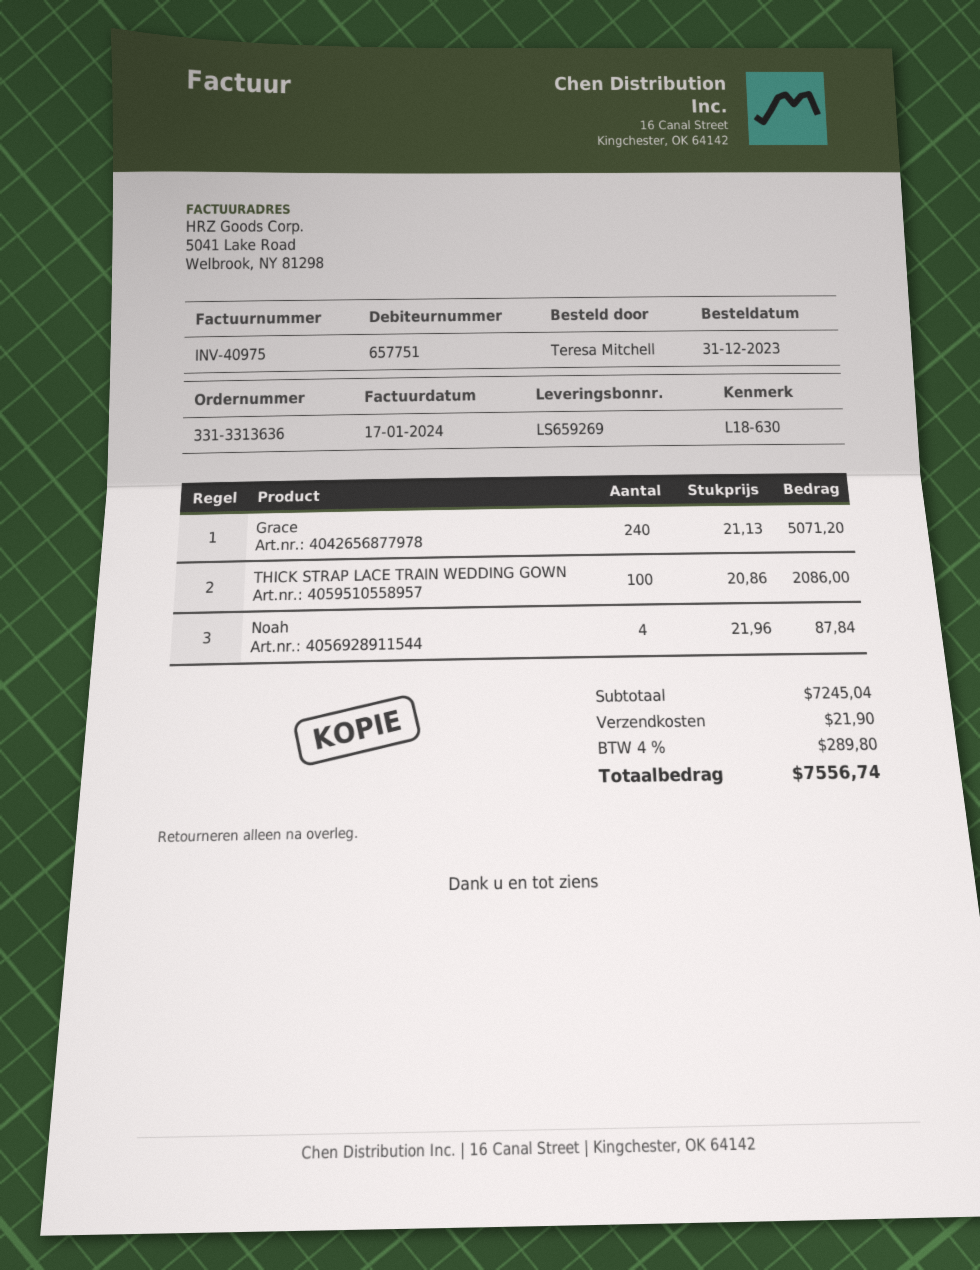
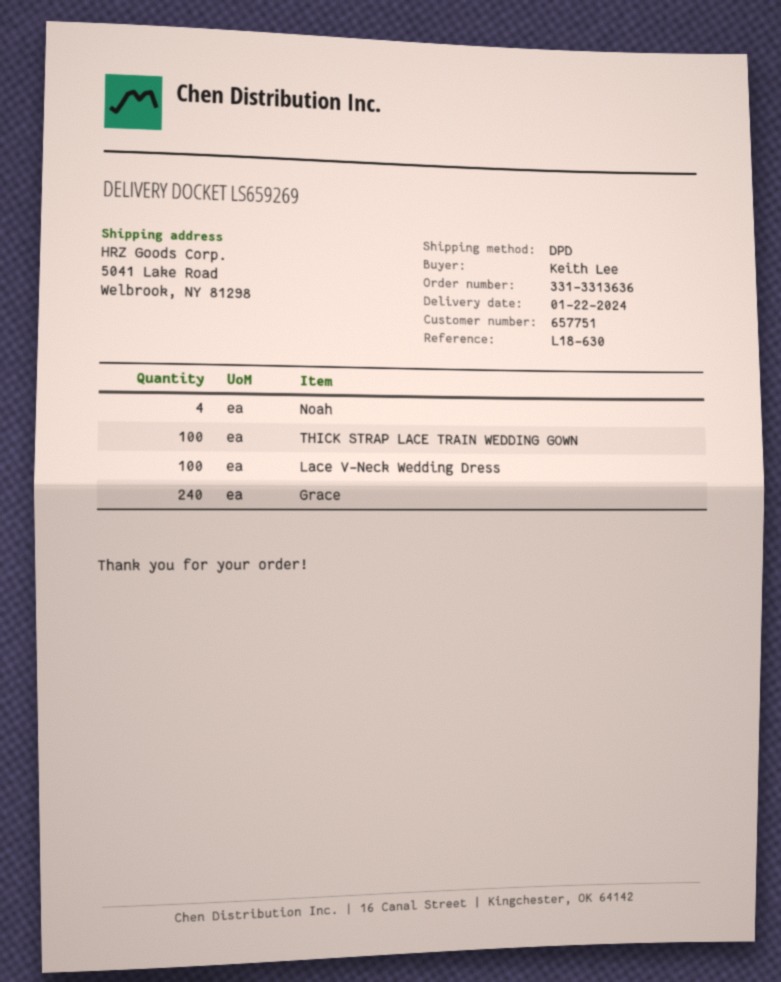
ordered by: Teresa Mitchell -> Keith Lee
Lace V-Neck Wedding Dress: none -> 100

